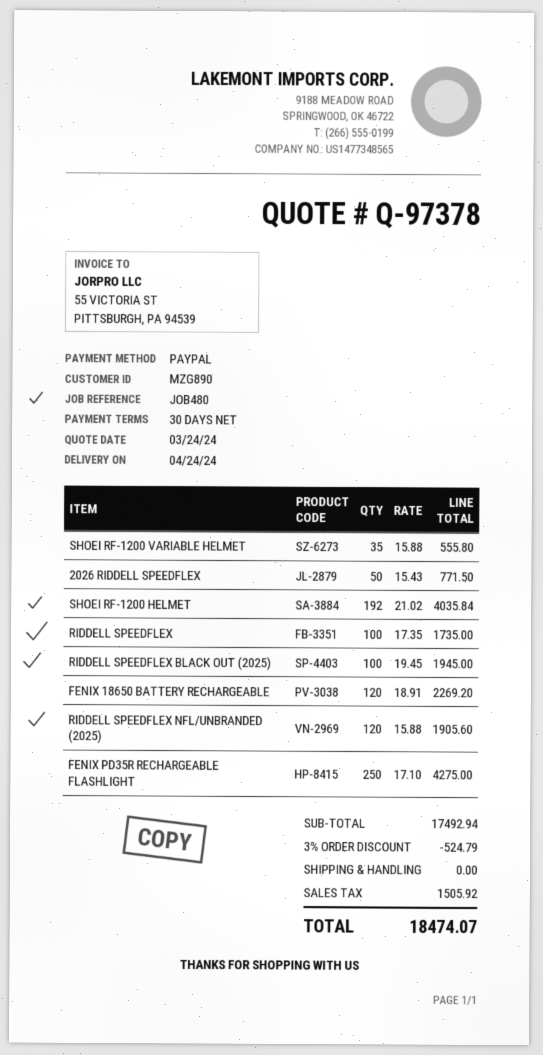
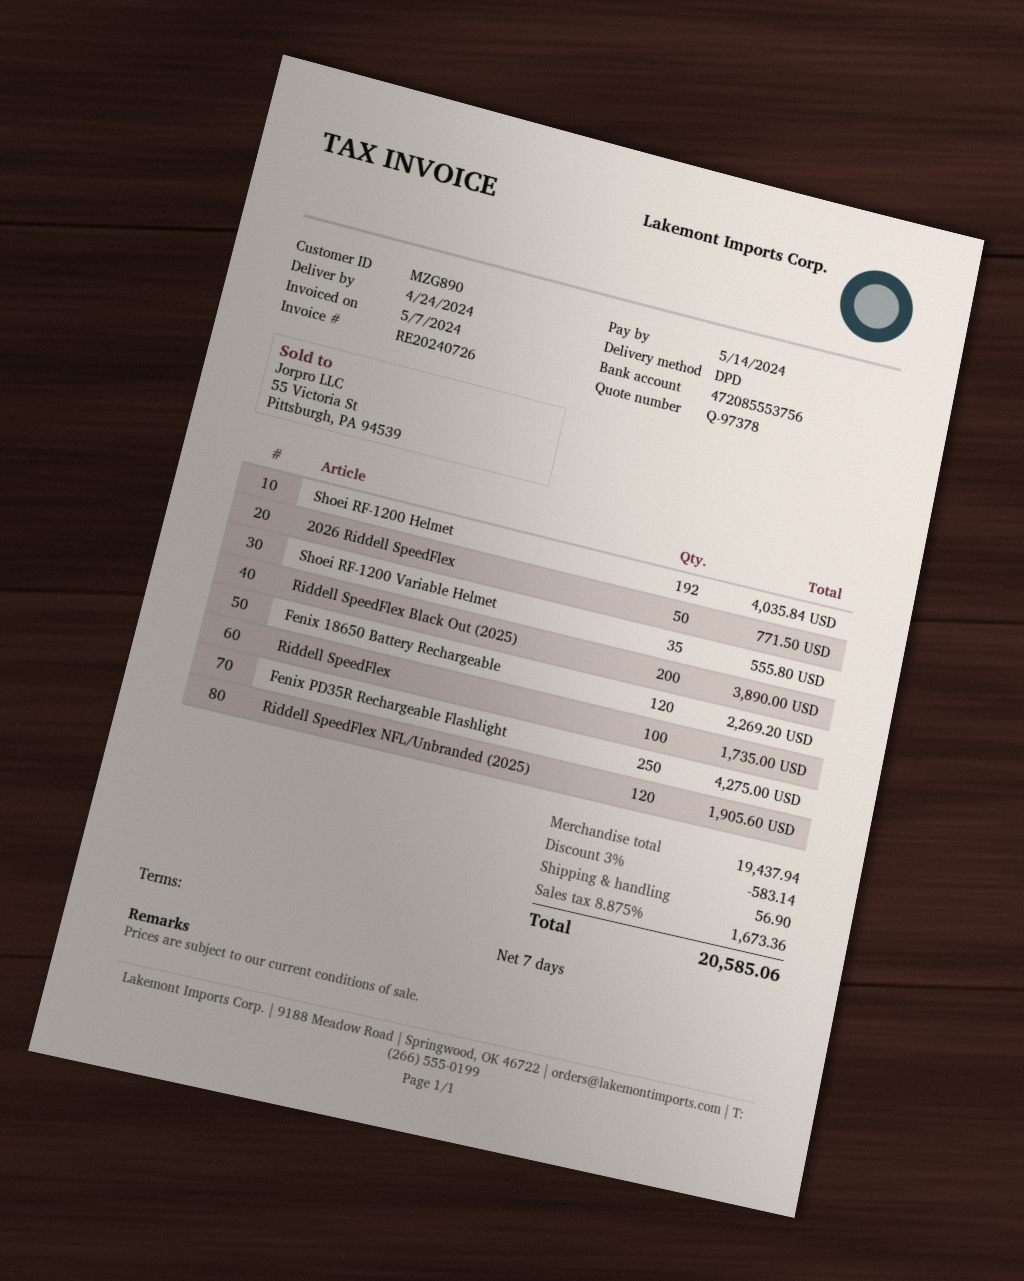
payment terms: 30 days -> 7 days
RIDDELL SPEEDFLEX BLACK OUT (2025): 100 for 1945.00 -> 200 for 3890.00
subtotal: 17492.94 -> 19437.94
discount: 3% = 524.79 -> 3% = 583.14
shipping: 0.00 -> 56.90
tax: 1505.92 -> 1673.36
total: 18474.07 -> 20585.06

